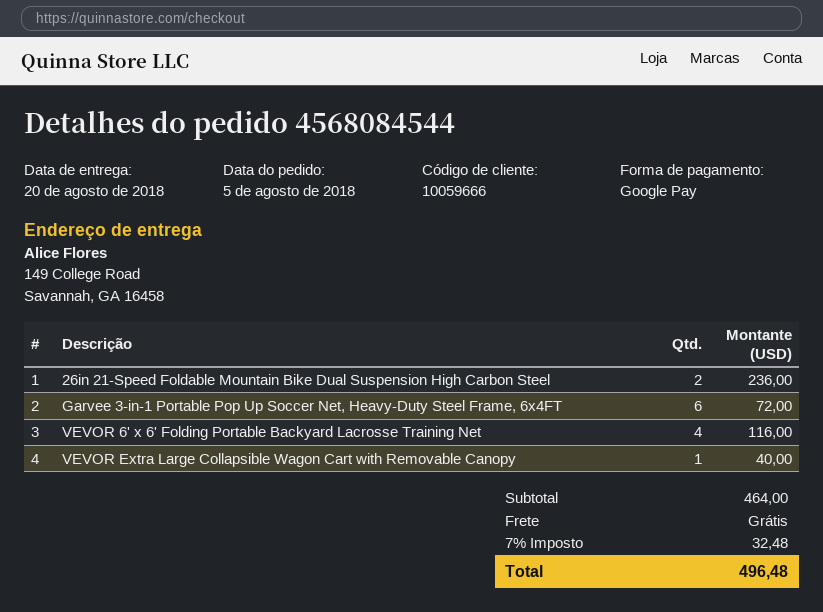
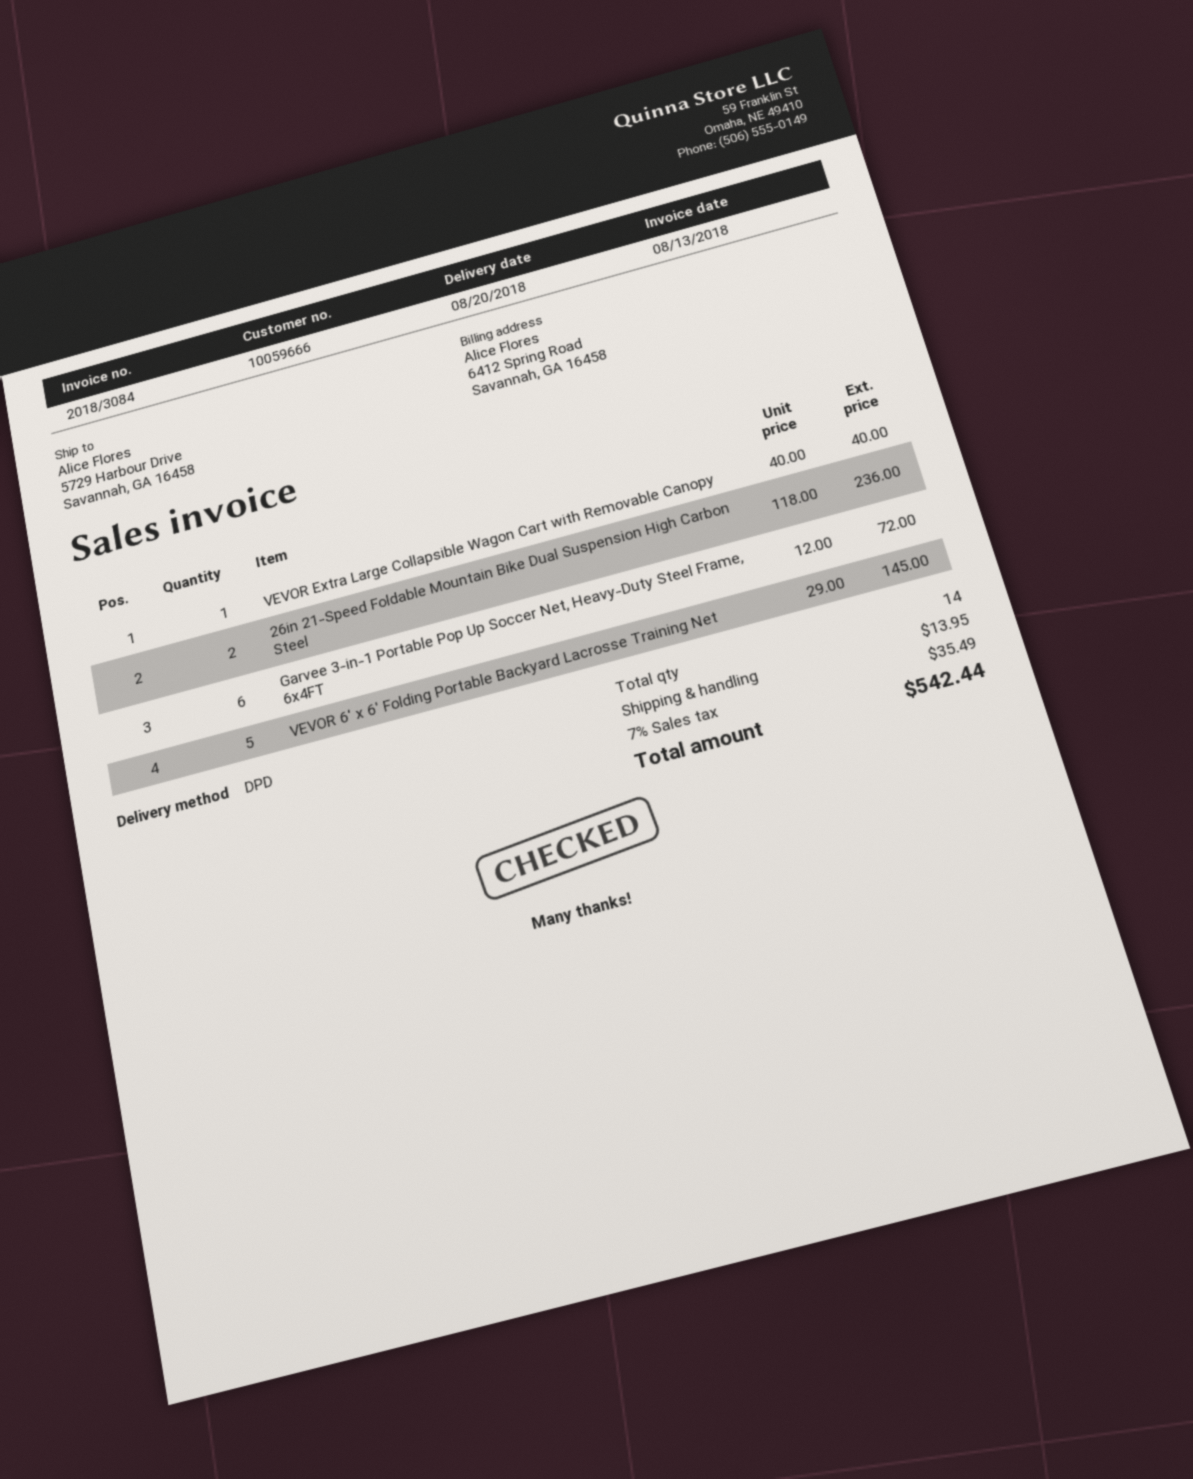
ship to: 149 College Road, Savannah, GA 16458 -> 5729 Harbour Drive, Savannah, GA 16458
VEVOR 6' x 6' Folding Portable Backyard Lacrosse Training Net: 4 for 116.00 -> 5 for 145.00
shipping: 0.00 -> 13.95
tax: 7% = 32.48 -> 7% = 35.49
total: 496.48 -> 542.44

